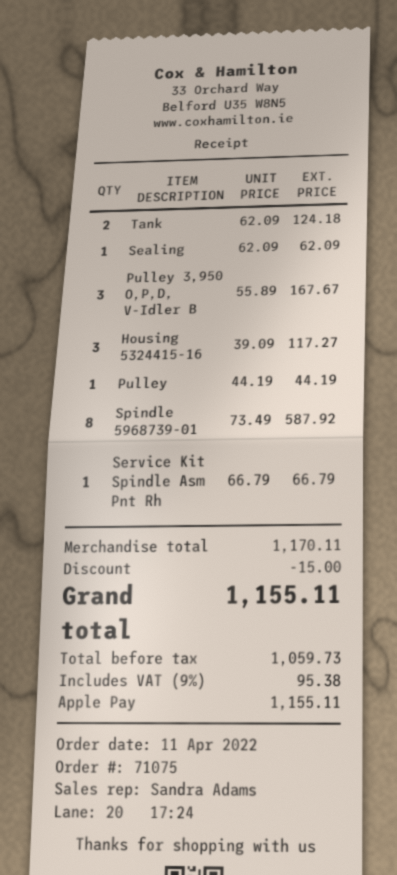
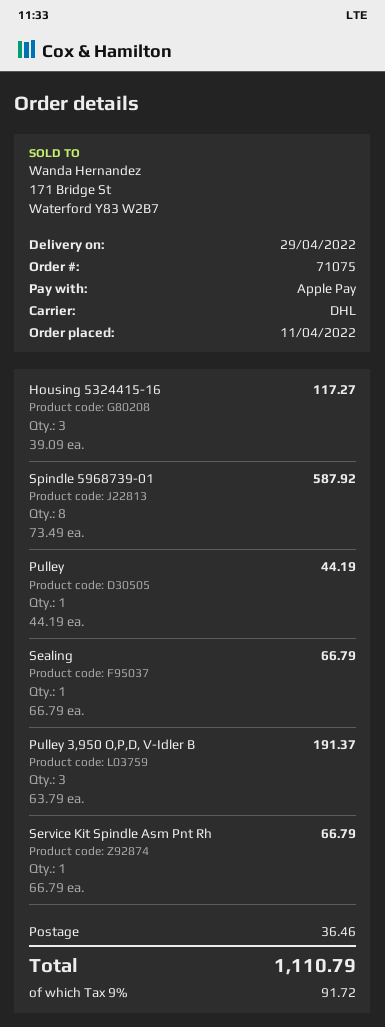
Tank: 2 x 62.09 = 124.18 -> none
Sealing: 1 x 62.09 = 62.09 -> 1 x 66.79 = 66.79
Pulley 3,950 O,P,D, V-Idler B: 3 x 55.89 = 167.67 -> 3 x 63.79 = 191.37
discount: 15.00 -> none
shipping: none -> 36.46
tax: 9% = 95.38 -> 9% = 91.72
total: 1155.11 -> 1110.79

